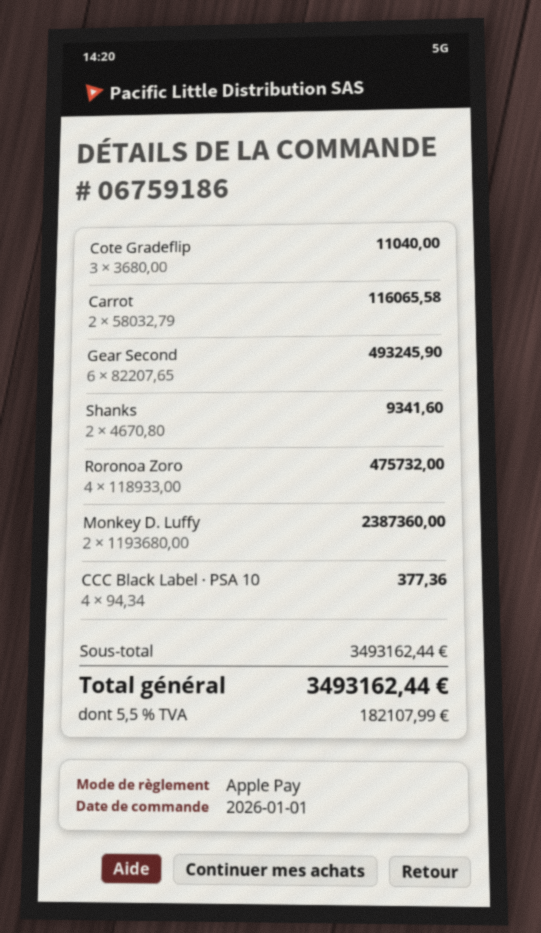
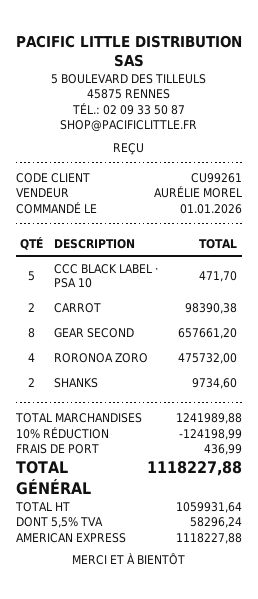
payment method: Apple Pay -> American Express
Cote Gradeflip: 3 for 11040.00 -> none
Carrot: 2 for 116065.58 -> 2 for 98390.38
Gear Second: 6 for 493245.90 -> 8 for 657661.20
Shanks: 2 for 9341.60 -> 2 for 9734.60
Monkey D. Luffy: 2 for 2387360.00 -> none
CCC Black Label · PSA 10: 4 for 377.36 -> 5 for 471.70
subtotal: 3493162.44 -> 1241989.88
discount: none -> 10% = 124198.99
shipping: none -> 436.99
tax: 5.5% = 182107.99 -> 5.5% = 58296.24
total: 3493162.44 -> 1118227.88

